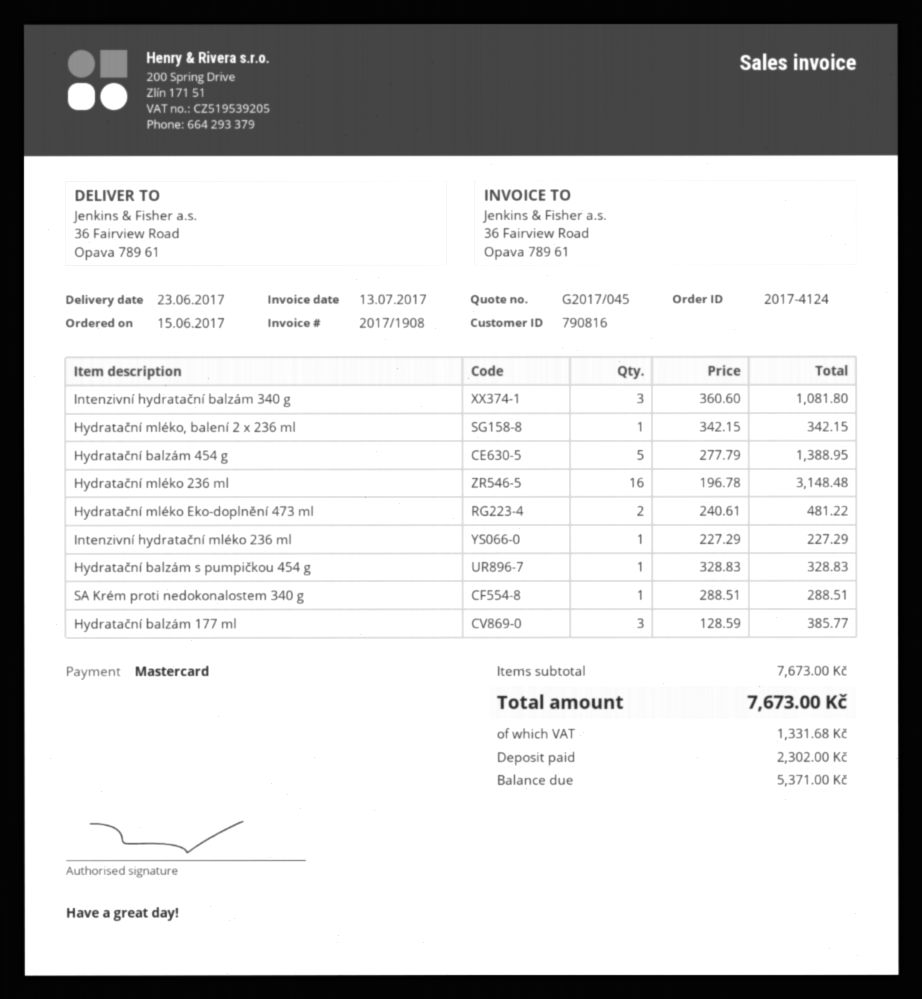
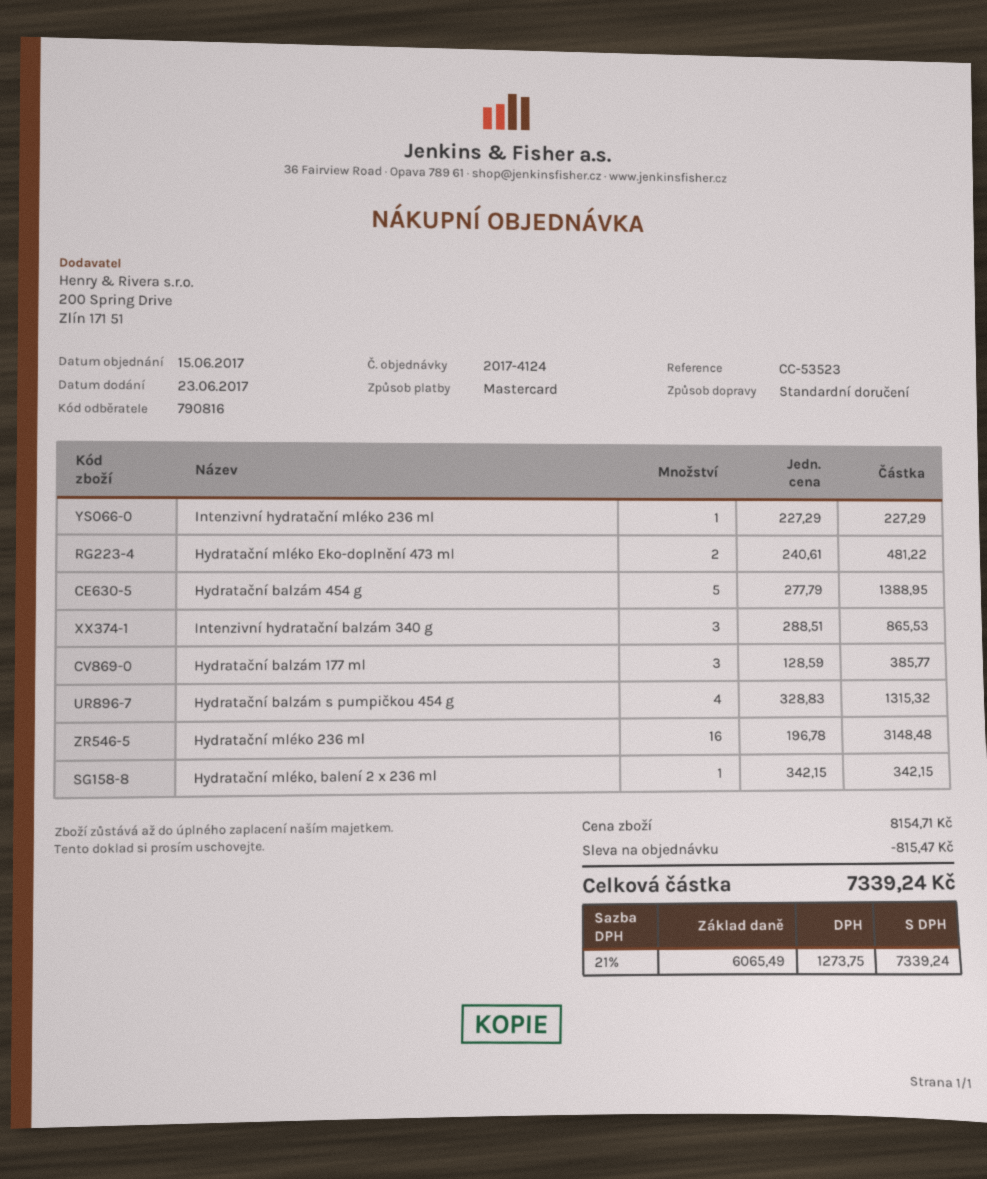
Intenzivní hydratační balzám 340 g: 3 x 360.60 = 1081.80 -> 3 x 288.51 = 865.53
Hydratační balzám s pumpičkou 454 g: 1 x 328.83 = 328.83 -> 4 x 328.83 = 1315.32
SA Krém proti nedokonalostem 340 g: 1 x 288.51 = 288.51 -> none
subtotal: 7673.00 -> 8154.71
discount: none -> 815.47
tax: 1331.68 -> 1273.75
total: 7673.00 -> 7339.24

